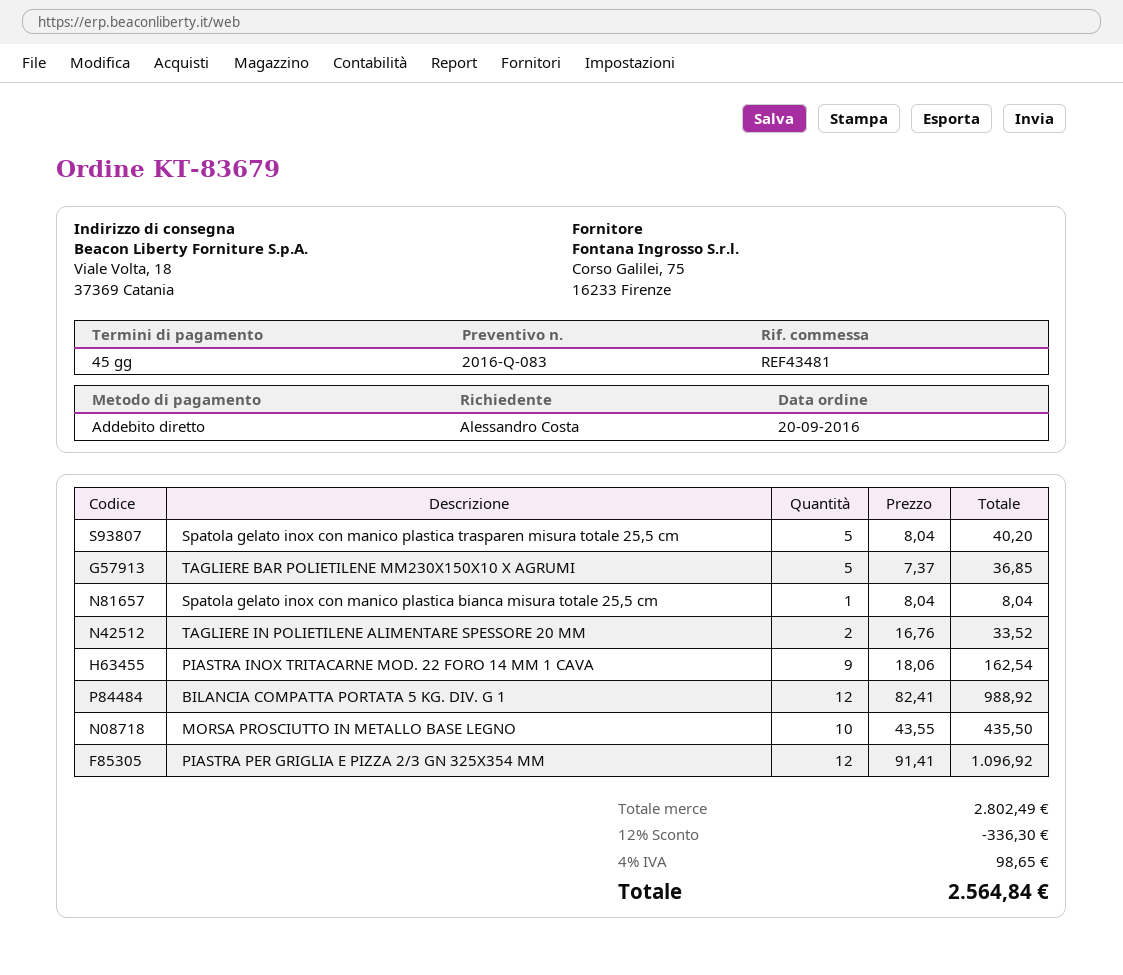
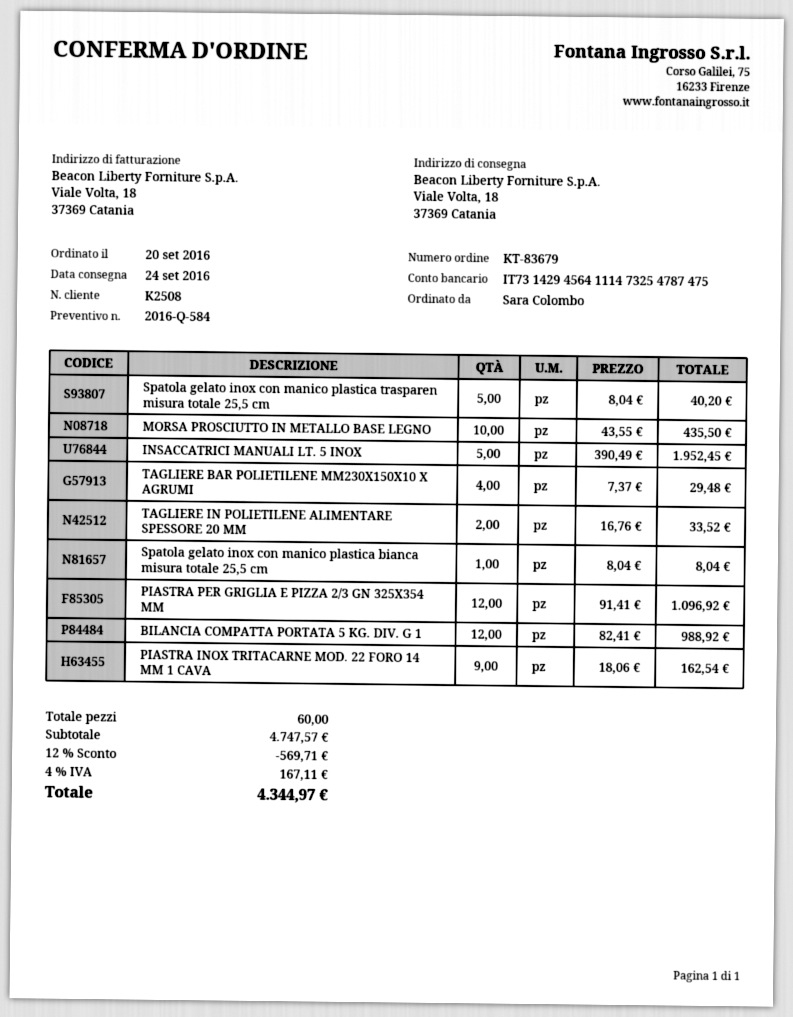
quote number: 2016-Q-083 -> 2016-Q-584
ordered by: Alessandro Costa -> Sara Colombo
TAGLIERE BAR POLIETILENE MM230X150X10 X AGRUMI: 5 x 7.37 = 36.85 -> 4 x 7.37 = 29.48
INSACCATRICI MANUALI LT. 5 INOX: none -> 5 x 390.49 = 1952.45
subtotal: 2802.49 -> 4747.57
discount: 12% = 336.30 -> 12% = 569.71
tax: 4% = 98.65 -> 4% = 167.11
total: 2564.84 -> 4344.97

